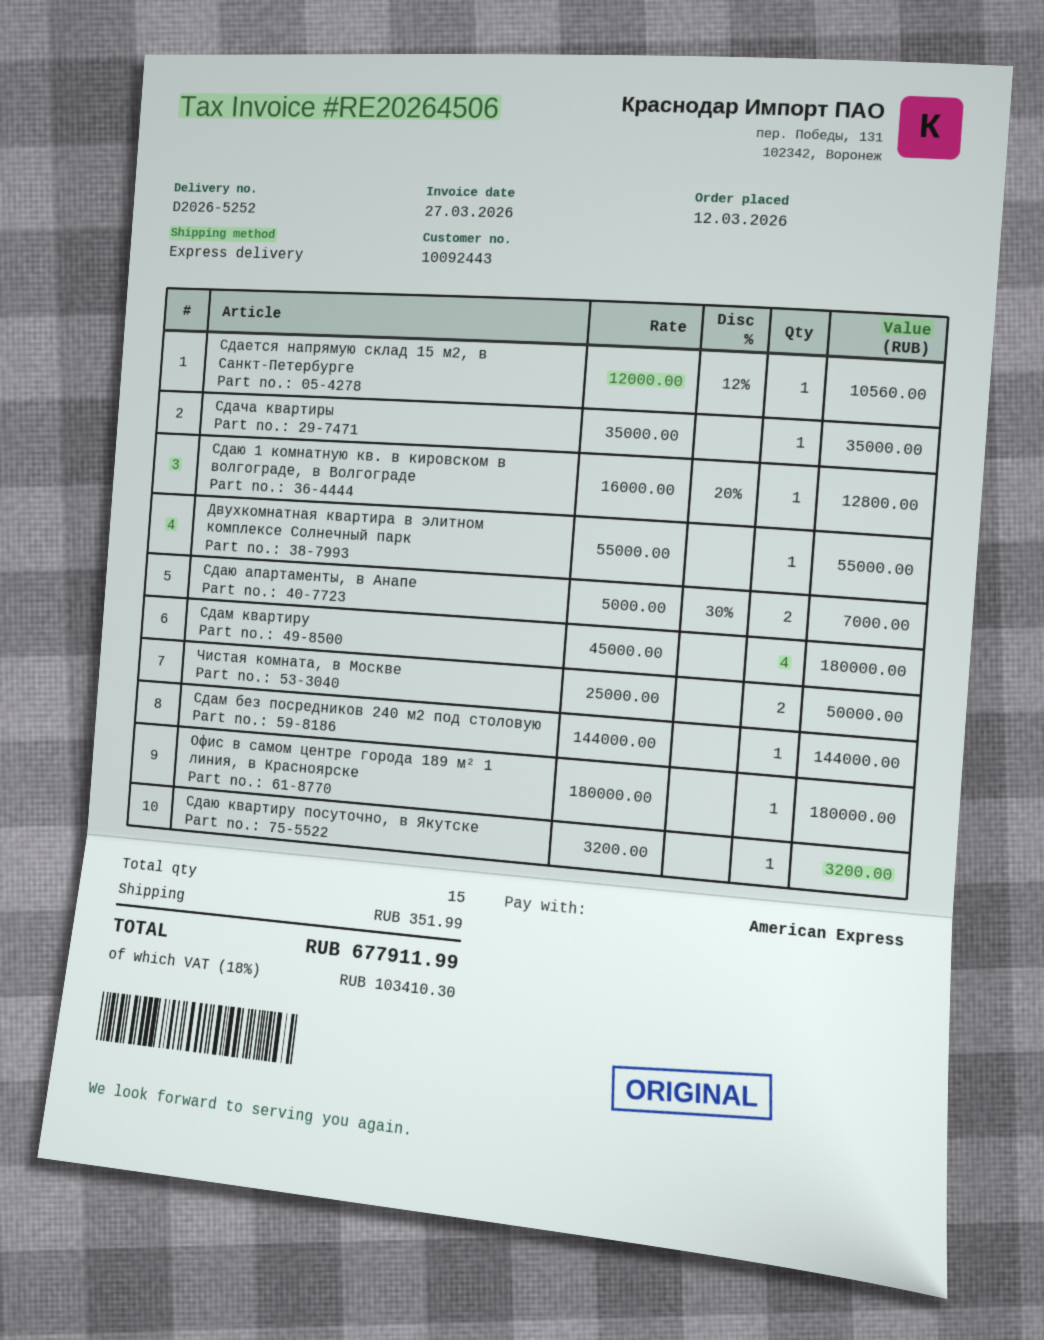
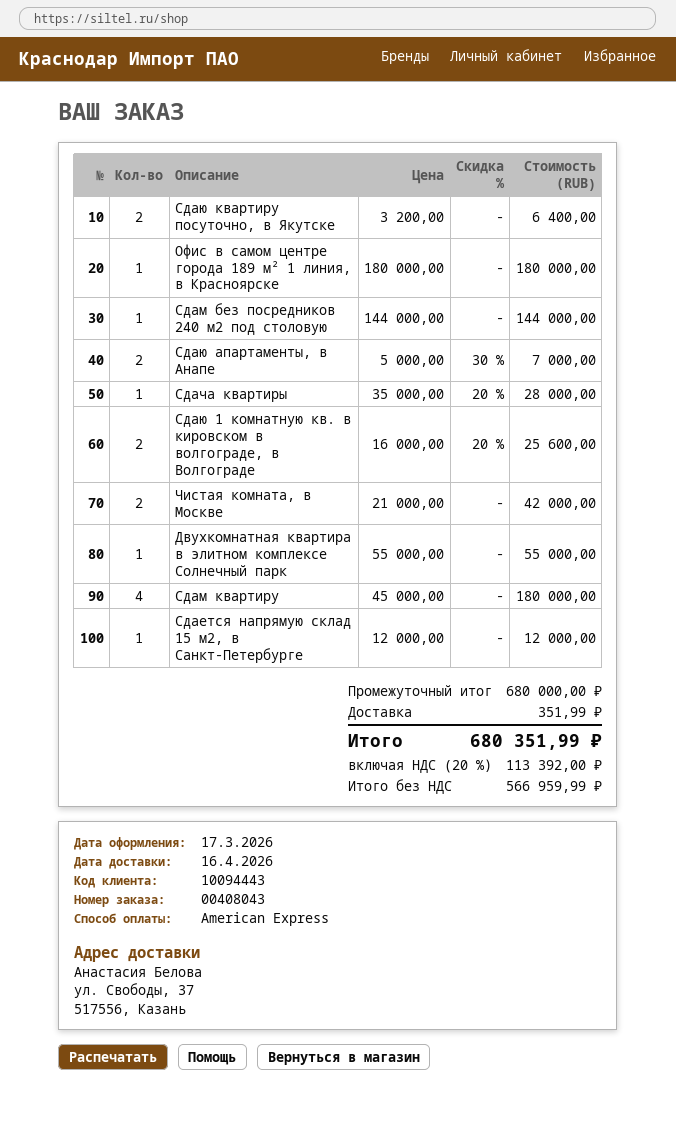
order date: 2026-03-12 -> 2026-03-17
customer number: 10092443 -> 10094443
Сдается напрямую склад 15 м2, в Санкт-Петербурге: 1 x 12000.00 - 12% = 10560.00 -> 1 x 12000.00 = 12000.00
Сдача квартиры: 1 x 35000.00 = 35000.00 -> 1 x 35000.00 - 20% = 28000.00
Сдаю 1 комнатную кв. в кировском в волгограде, в Волгограде: 1 x 16000.00 - 20% = 12800.00 -> 2 x 16000.00 - 20% = 25600.00
Чистая комната, в Москве: 2 x 25000.00 = 50000.00 -> 2 x 21000.00 = 42000.00
Сдаю квартиру посуточно, в Якутске: 1 x 3200.00 = 3200.00 -> 2 x 3200.00 = 6400.00
tax: 18% = 103410.30 -> 20% = 113392.00
total: 677911.99 -> 680351.99

